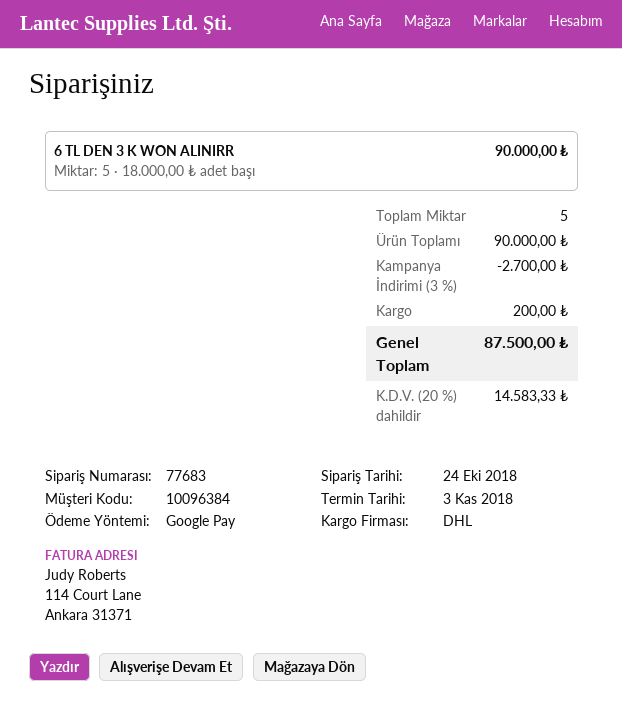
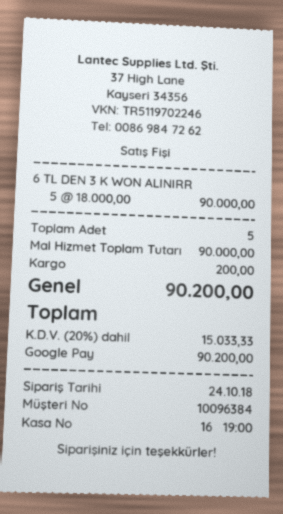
discount: 3% = 2700.00 -> none
tax: 20% = 14583.33 -> 20% = 15033.33
total: 87500.00 -> 90200.00

